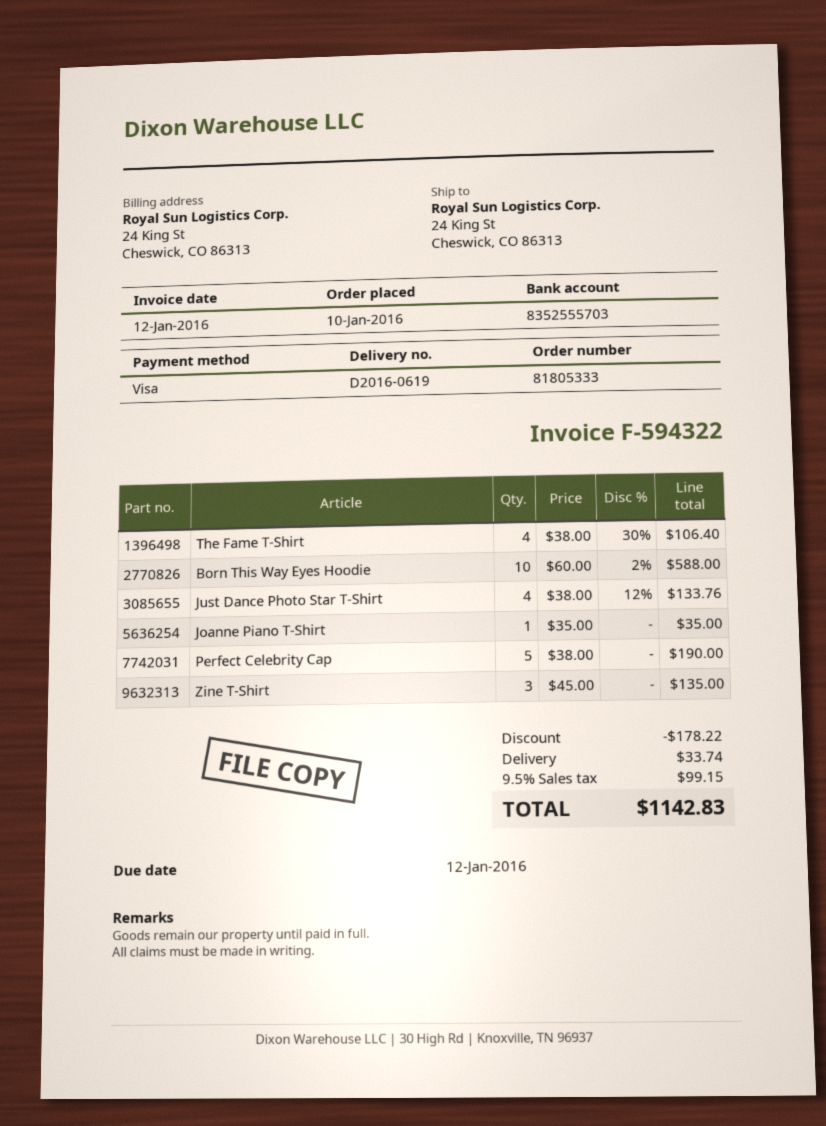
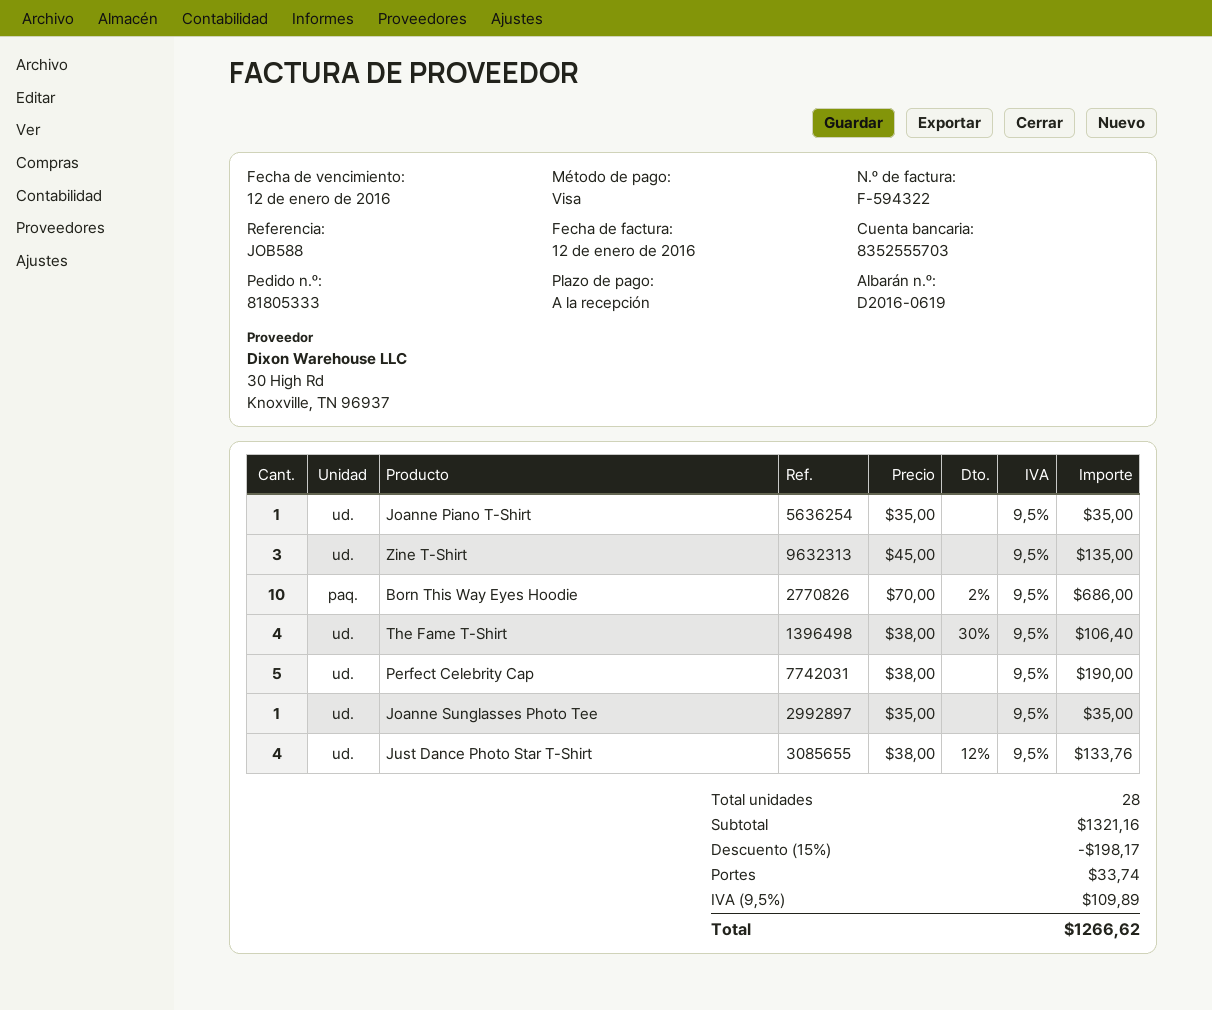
Born This Way Eyes Hoodie: 10 x 60.00 - 2% = 588.00 -> 10 x 70.00 - 2% = 686.00
Joanne Sunglasses Photo Tee: none -> 1 x 35.00 = 35.00
discount: 178.22 -> 198.17
tax: 9.5% = 99.15 -> 9.5% = 109.89
total: 1142.83 -> 1266.62

